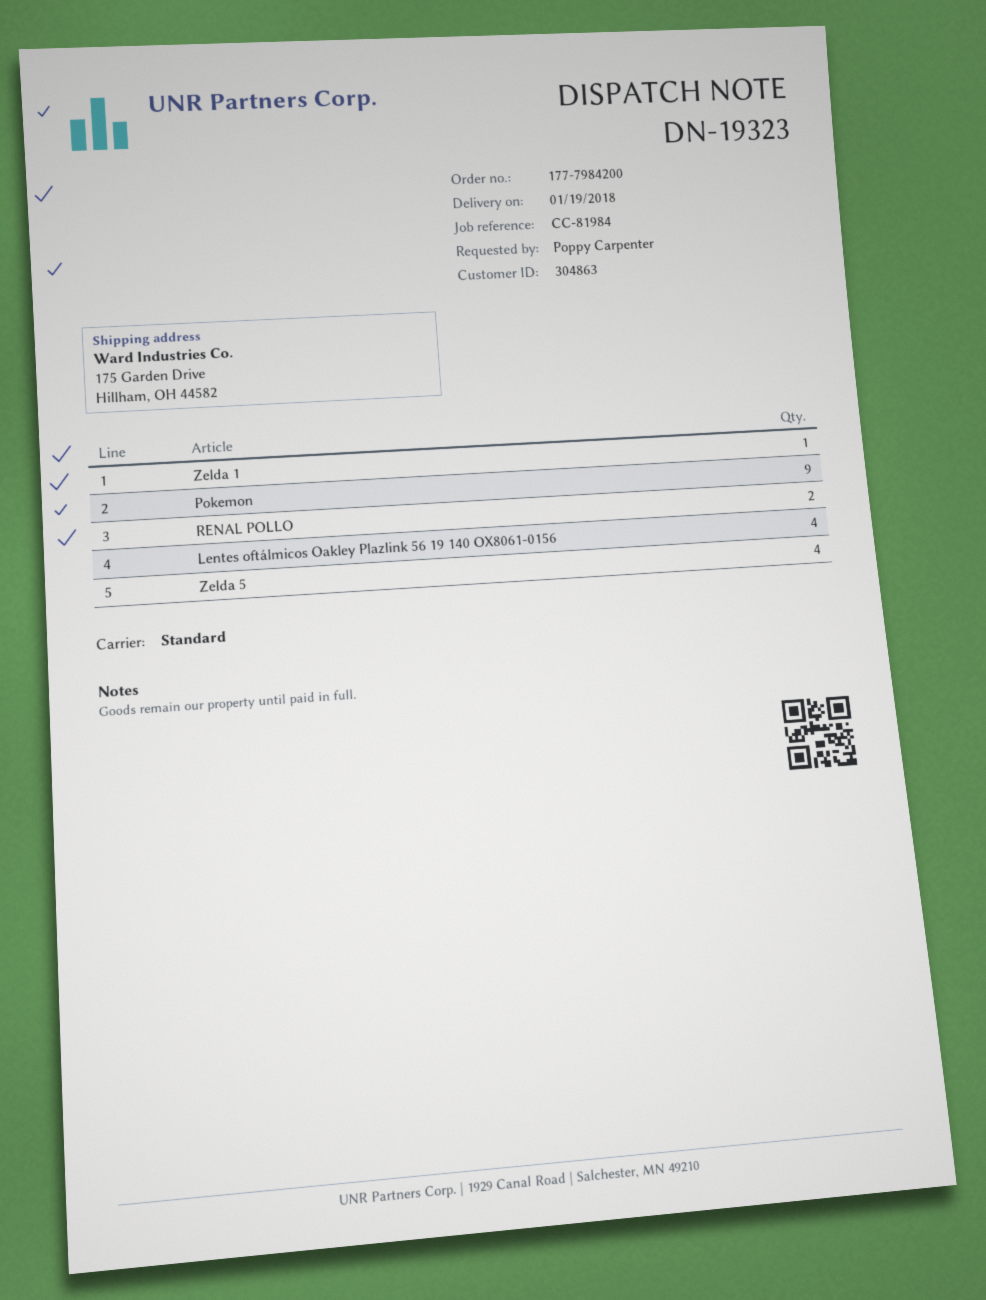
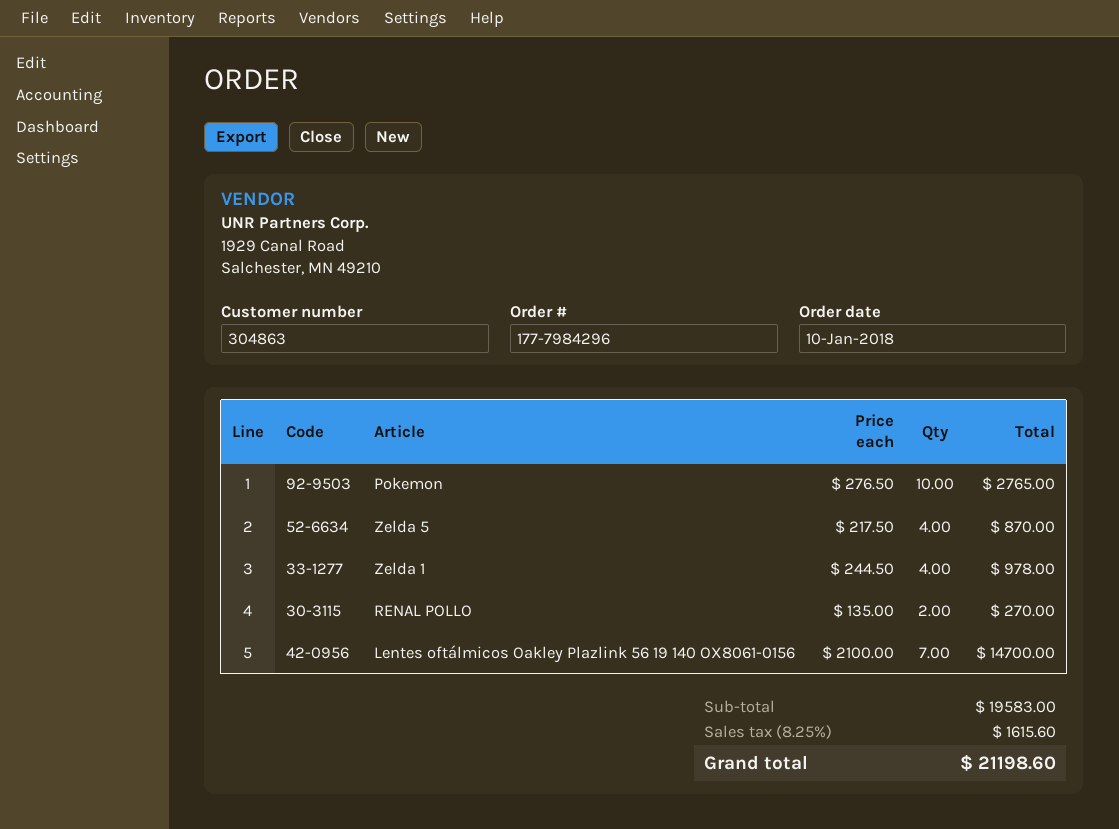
order number: 177-7984200 -> 177-7984296
Zelda 1: 1 -> 4
Pokemon: 9 -> 10
Lentes oftálmicos Oakley Plazlink 56 19 140 OX8061-0156: 4 -> 7

